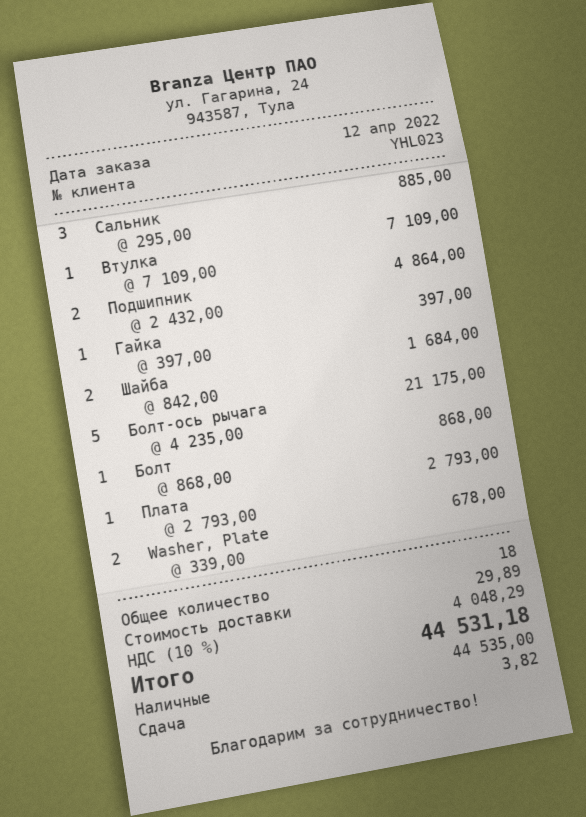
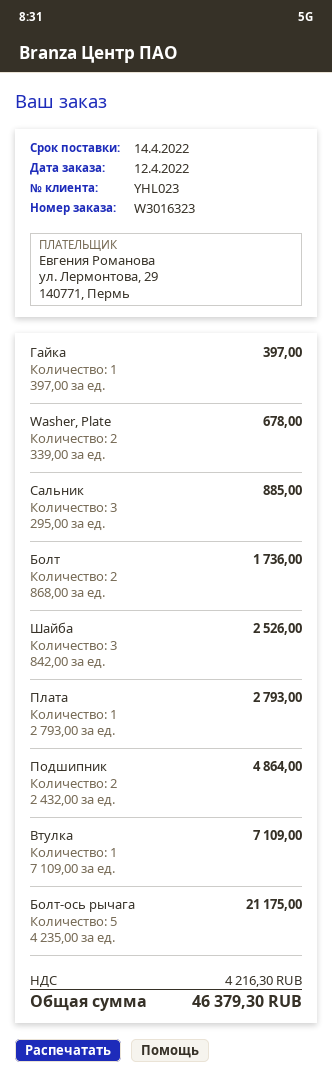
Шайба: 2 x 842.00 = 1684.00 -> 3 x 842.00 = 2526.00
Болт: 1 x 868.00 = 868.00 -> 2 x 868.00 = 1736.00
shipping: 29.89 -> none
tax: 4048.29 -> 4216.30
total: 44531.18 -> 46379.30

